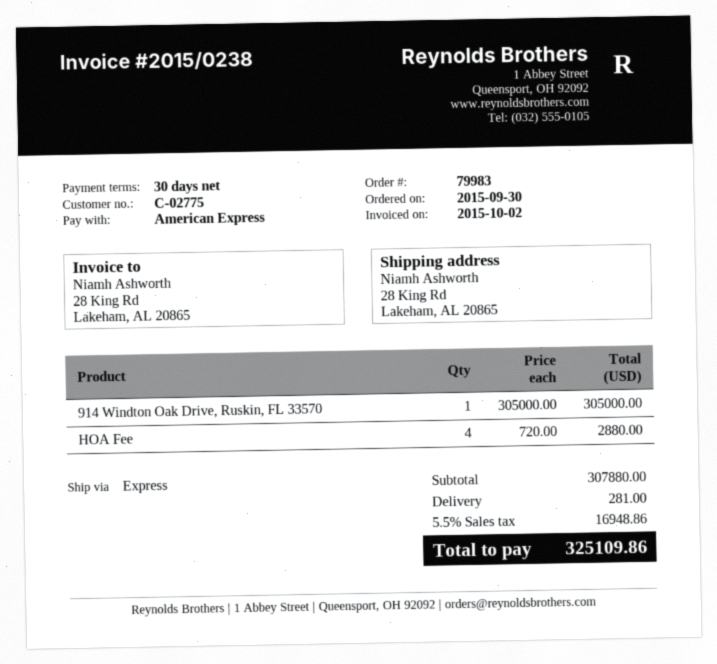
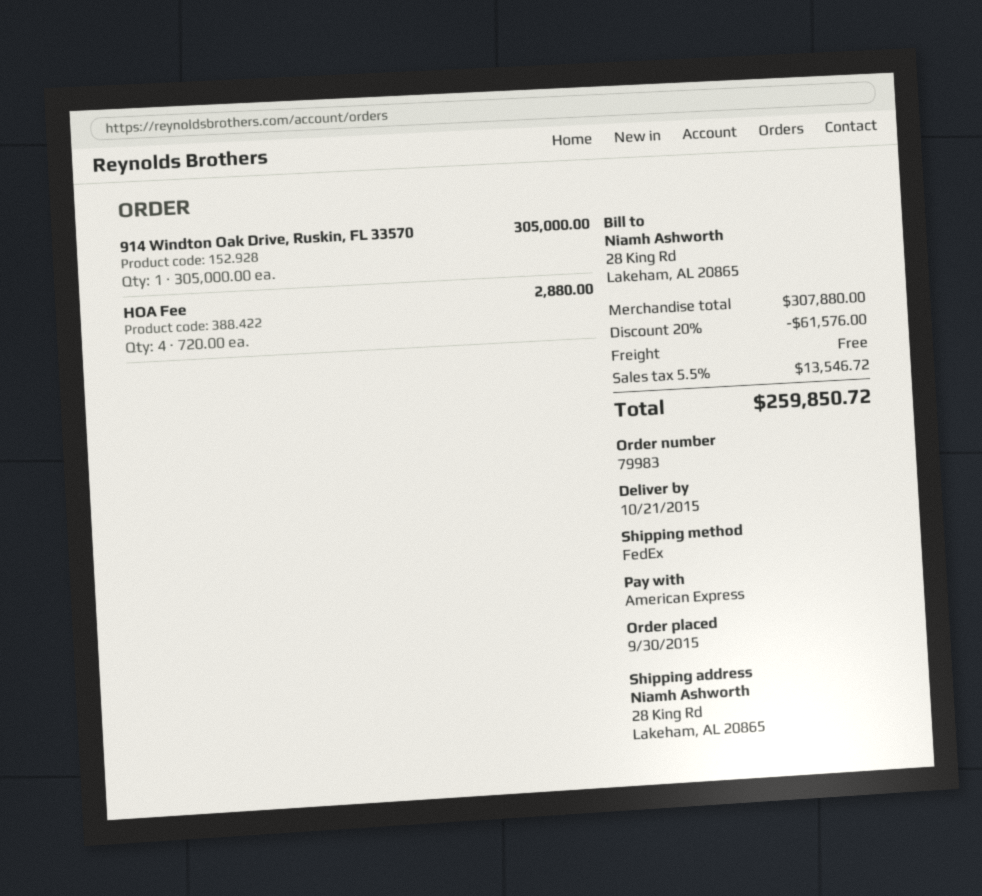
shipping method: express -> FedEx
discount: none -> 20% = 61576.00
shipping: 281.00 -> 0.00
tax: 5.5% = 16948.86 -> 5.5% = 13546.72
total: 325109.86 -> 259850.72

